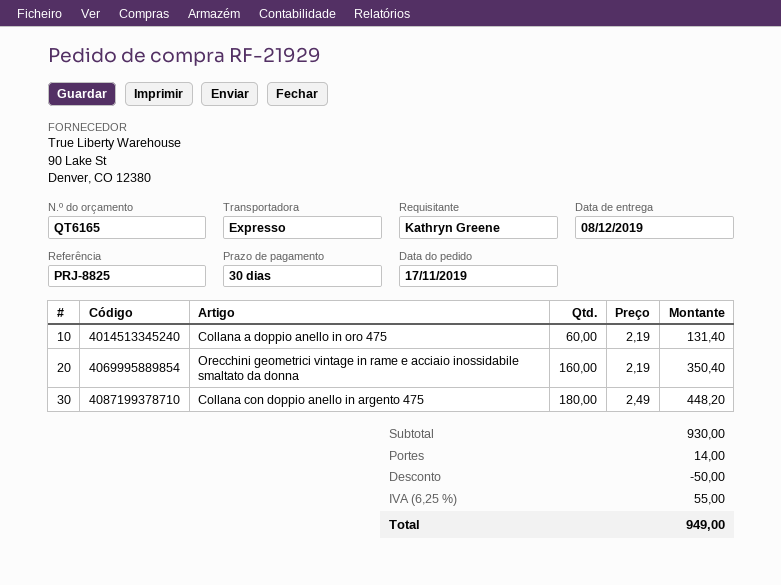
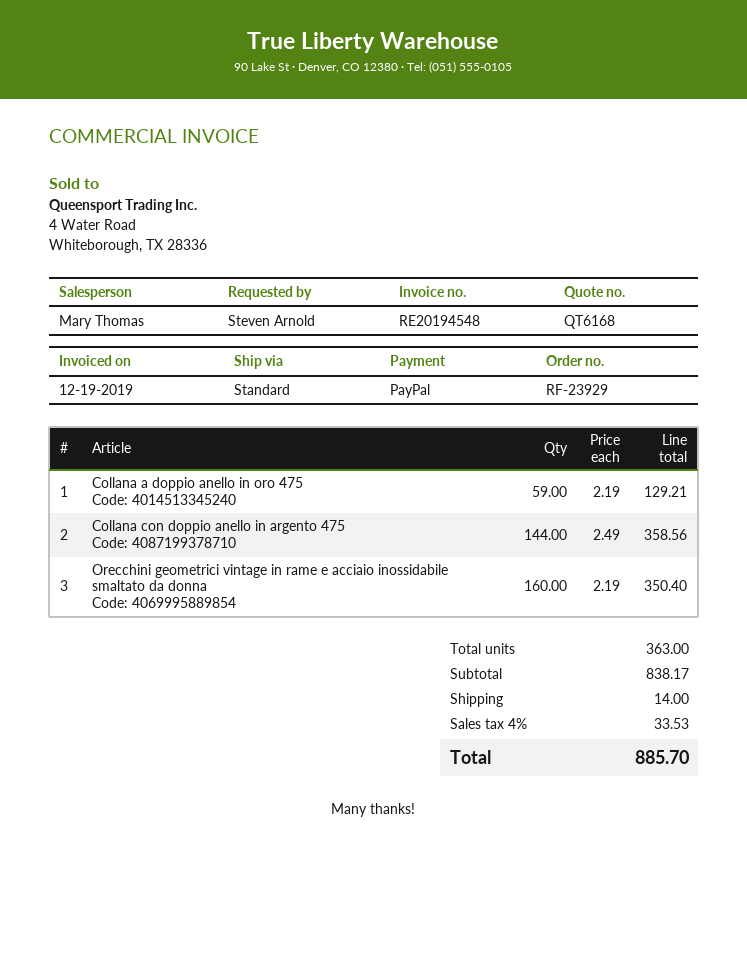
quote number: QT6165 -> QT6168
order number: RF-21929 -> RF-23929
ordered by: Kathryn Greene -> Steven Arnold
shipping method: express -> standard
Collana a doppio anello in oro 475: 60 x 2.19 = 131.40 -> 59 x 2.19 = 129.21
Collana con doppio anello in argento 475: 180 x 2.49 = 448.20 -> 144 x 2.49 = 358.56
subtotal: 930.00 -> 838.17
discount: 50.00 -> none
tax: 6.25% = 55.00 -> 4% = 33.53
total: 949.00 -> 885.70

